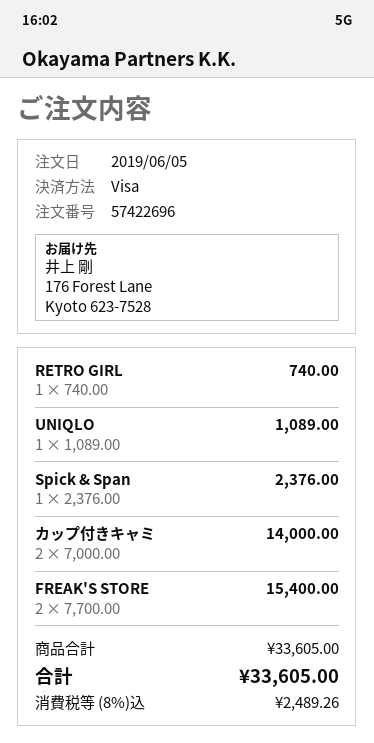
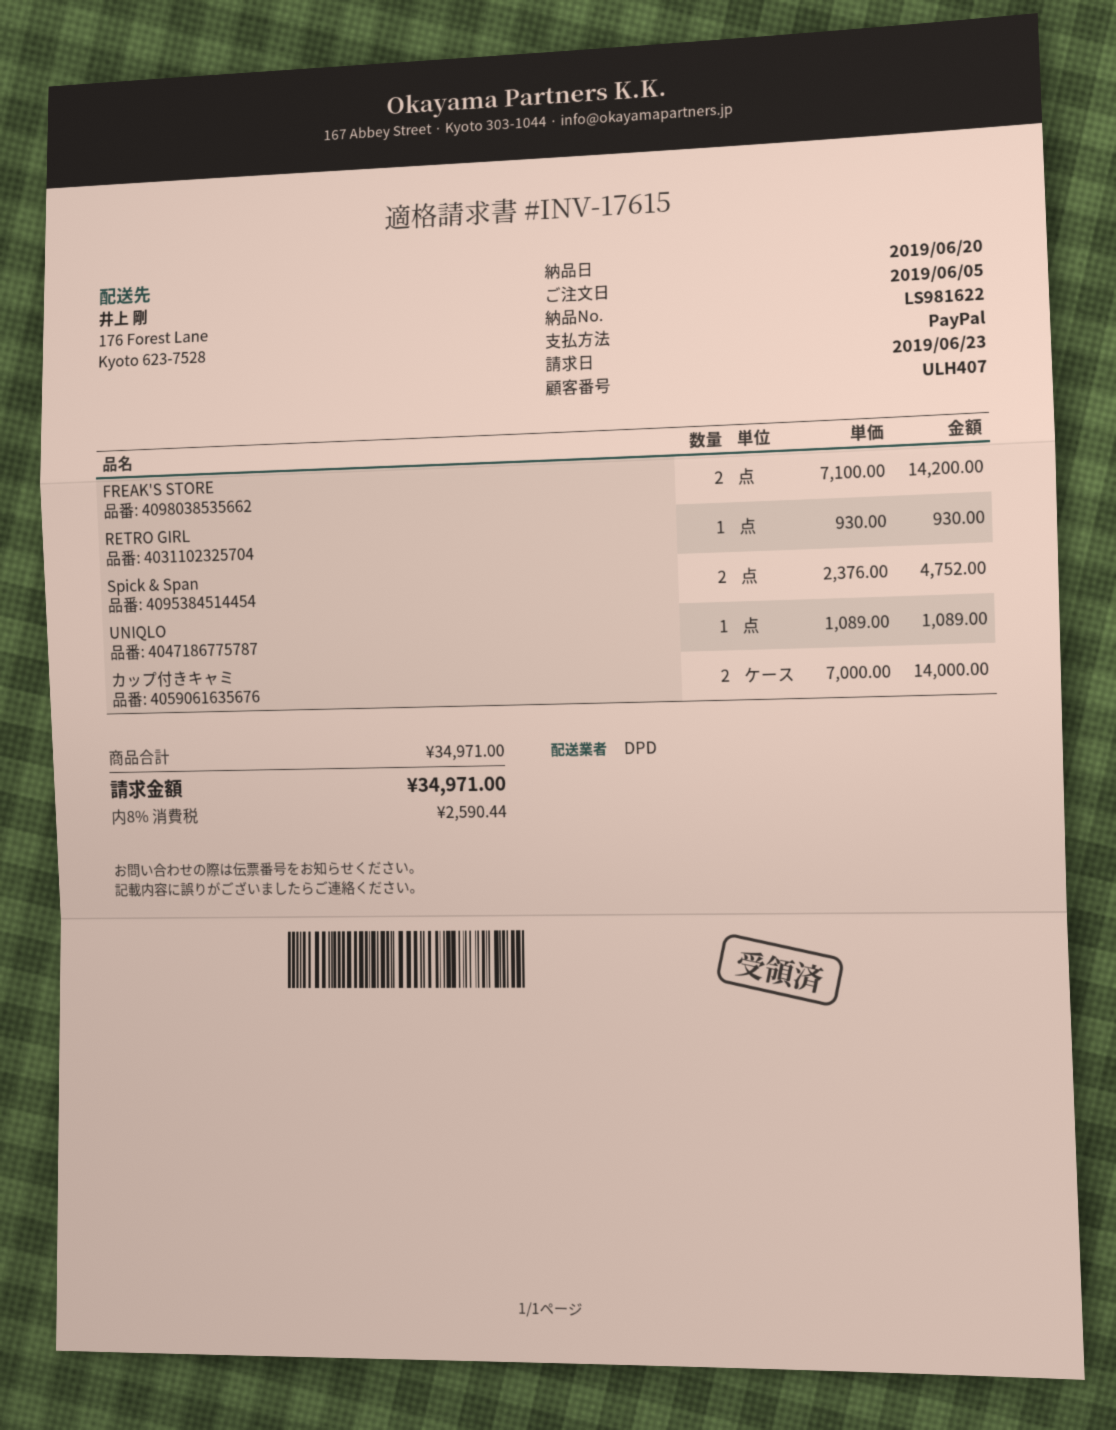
payment method: Visa -> PayPal
RETRO GIRL: 1 x 740.00 = 740.00 -> 1 x 930.00 = 930.00
Spick & Span: 1 x 2376.00 = 2376.00 -> 2 x 2376.00 = 4752.00
FREAK'S STORE: 2 x 7700.00 = 15400.00 -> 2 x 7100.00 = 14200.00
subtotal: 33605.00 -> 34971.00
tax: 8% = 2489.26 -> 8% = 2590.44
total: 33605.00 -> 34971.00

